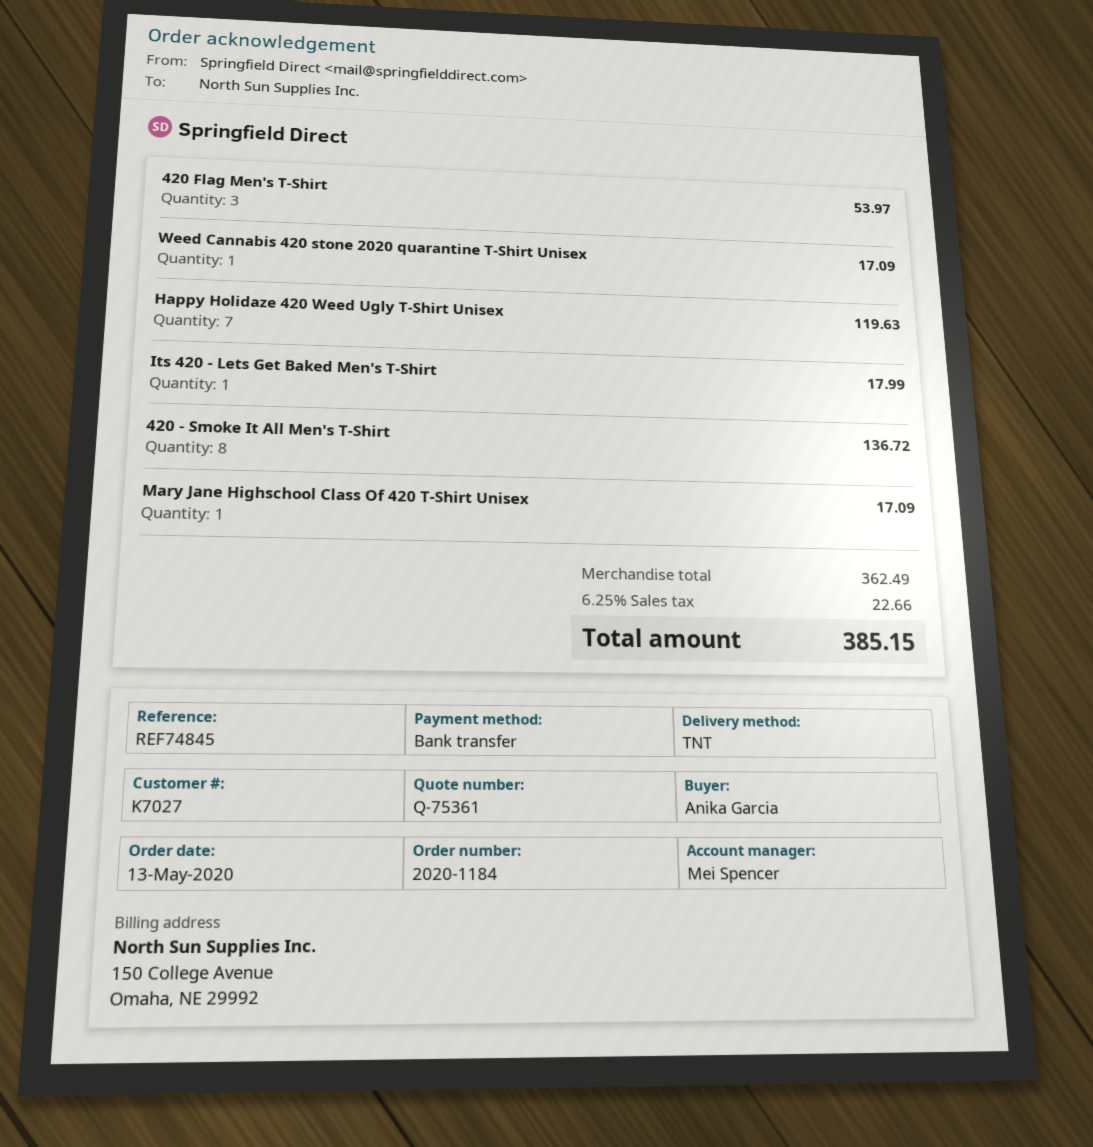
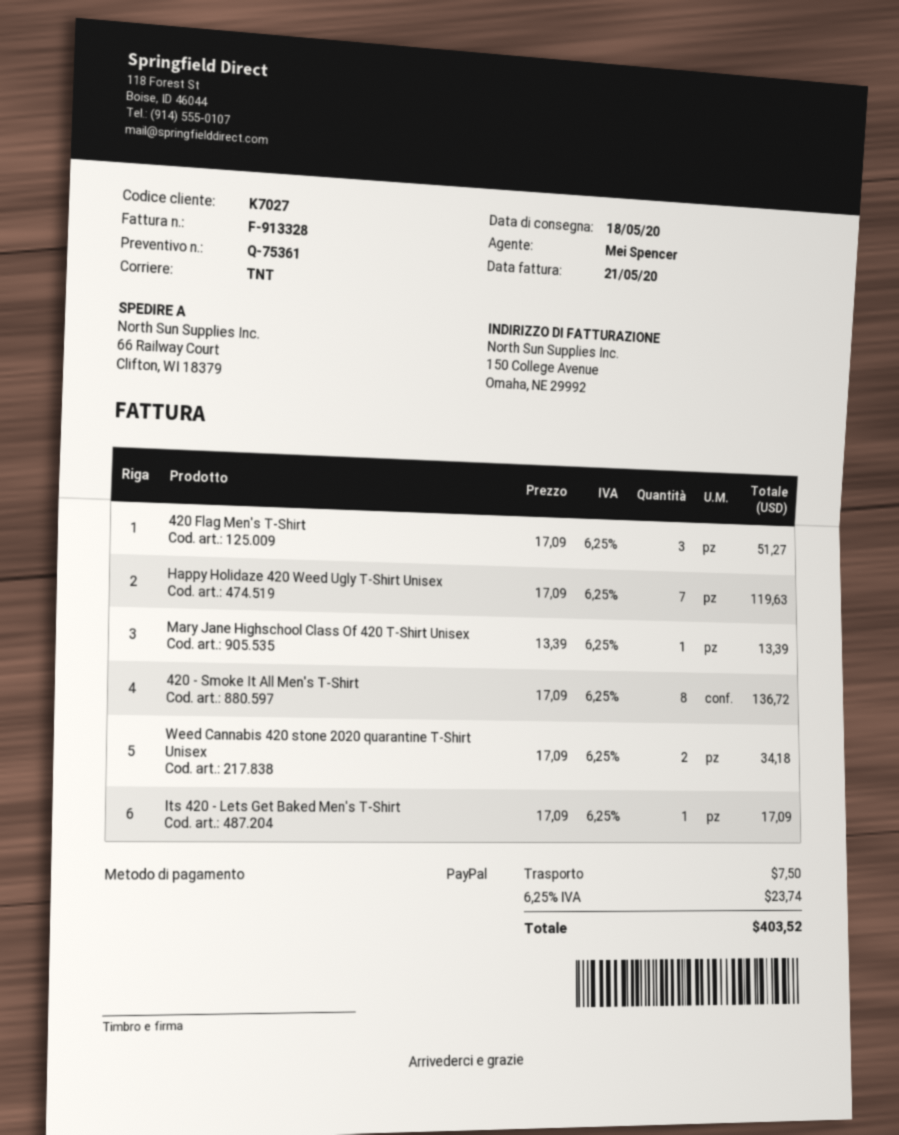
payment method: bank transfer -> PayPal
420 Flag Men's T-Shirt: 3 for 53.97 -> 3 for 51.27
Weed Cannabis 420 stone 2020 quarantine T-Shirt Unisex: 1 for 17.09 -> 2 for 34.18
Its 420 - Lets Get Baked Men's T-Shirt: 1 for 17.99 -> 1 for 17.09
Mary Jane Highschool Class Of 420 T-Shirt Unisex: 1 for 17.09 -> 1 for 13.39
shipping: none -> 7.50
tax: 6.25% = 22.66 -> 6.25% = 23.74
total: 385.15 -> 403.52

